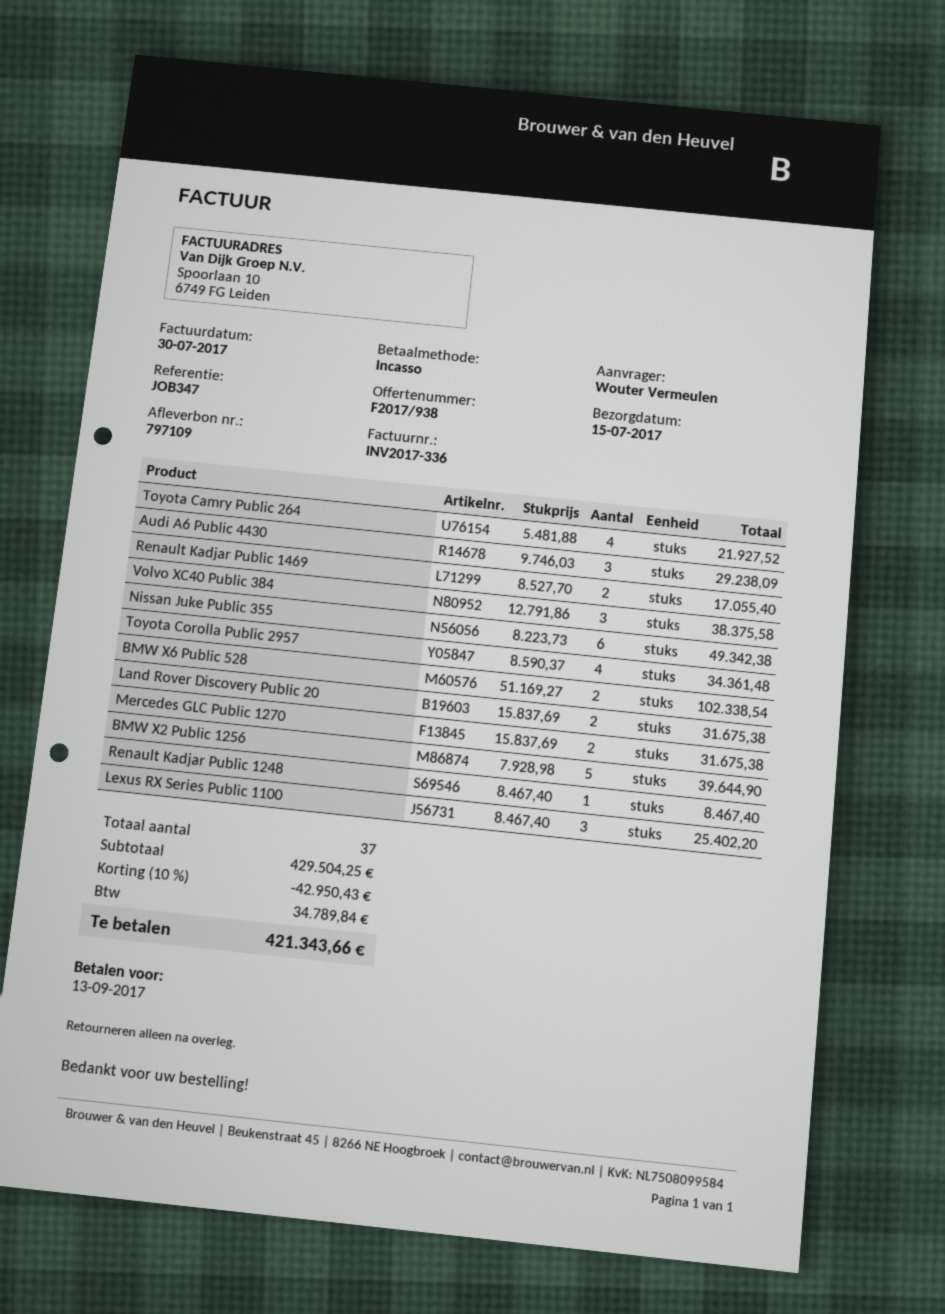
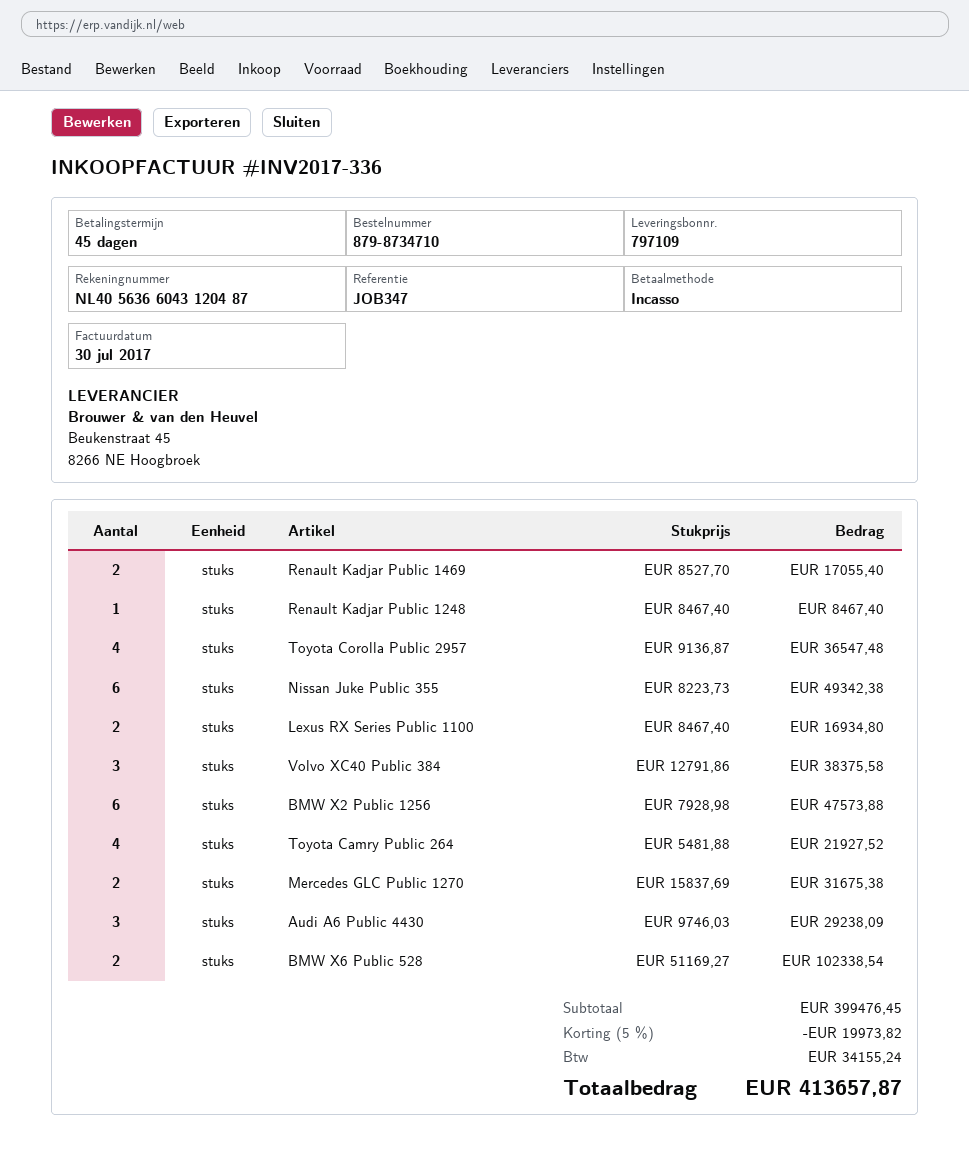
Toyota Corolla Public 2957: 4 x 8590.37 = 34361.48 -> 4 x 9136.87 = 36547.48
Land Rover Discovery Public 20: 2 x 15837.69 = 31675.38 -> none
BMW X2 Public 1256: 5 x 7928.98 = 39644.90 -> 6 x 7928.98 = 47573.88
Lexus RX Series Public 1100: 3 x 8467.40 = 25402.20 -> 2 x 8467.40 = 16934.80
subtotal: 429504.25 -> 399476.45
discount: 10% = 42950.43 -> 5% = 19973.82
tax: 34789.84 -> 34155.24
total: 421343.66 -> 413657.87

